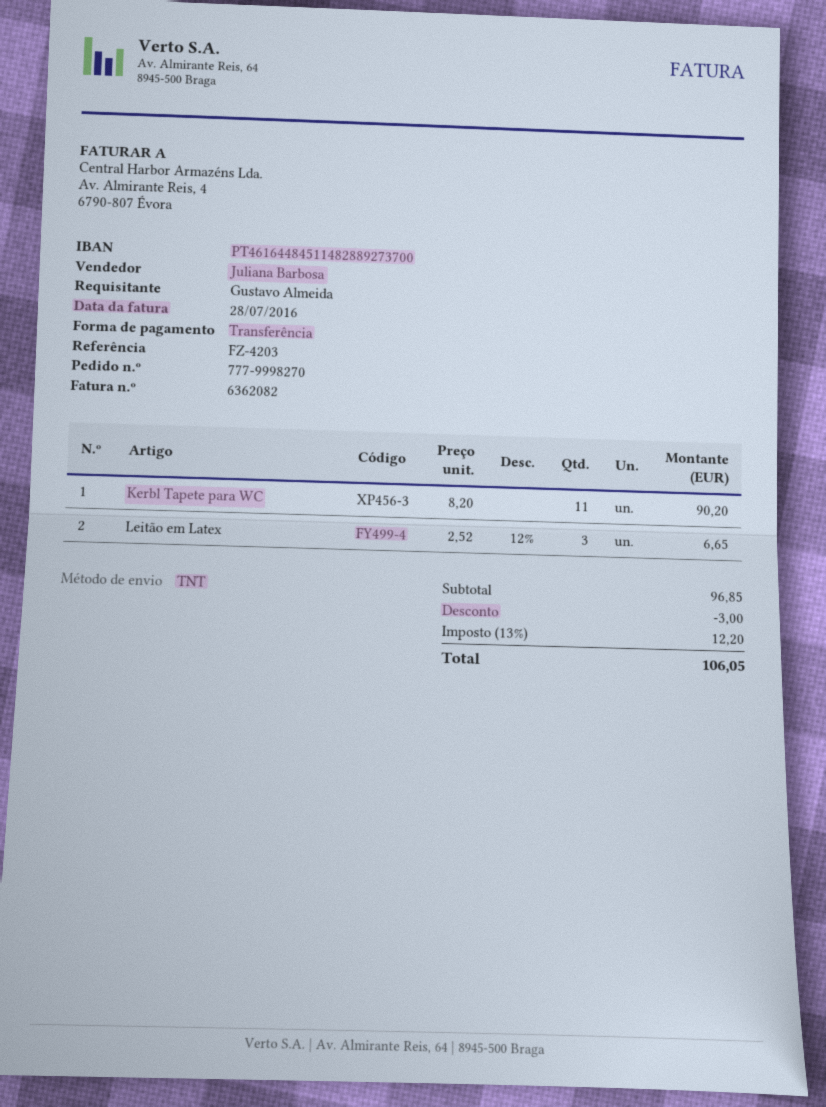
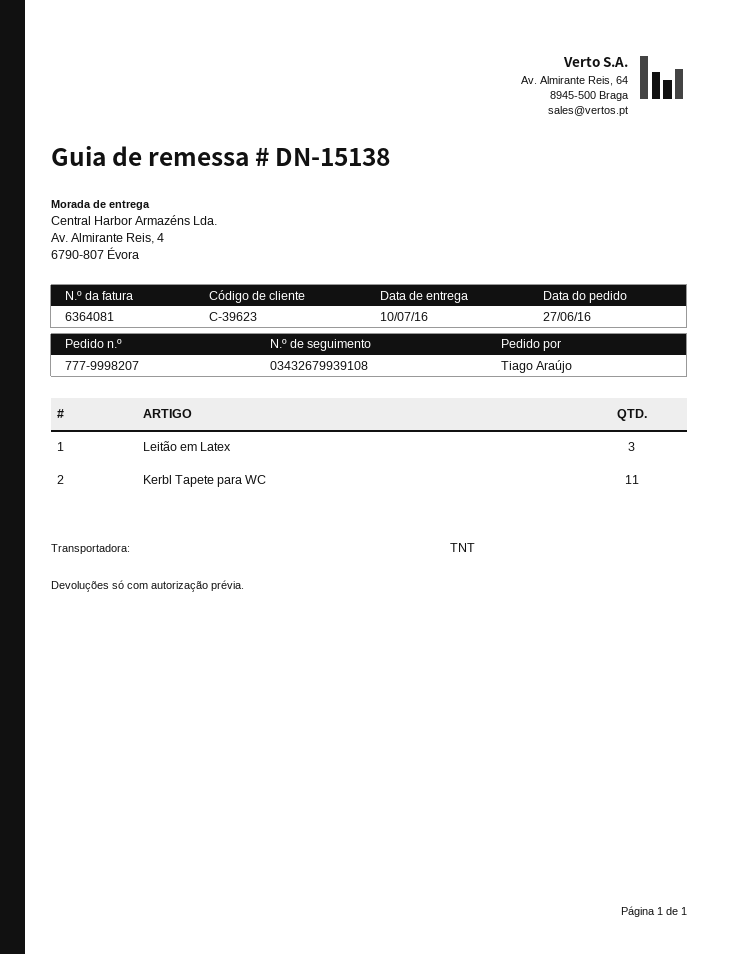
order number: 777-9998270 -> 777-9998207
invoice number: 6362082 -> 6364081
ordered by: Gustavo Almeida -> Tiago Araújo

